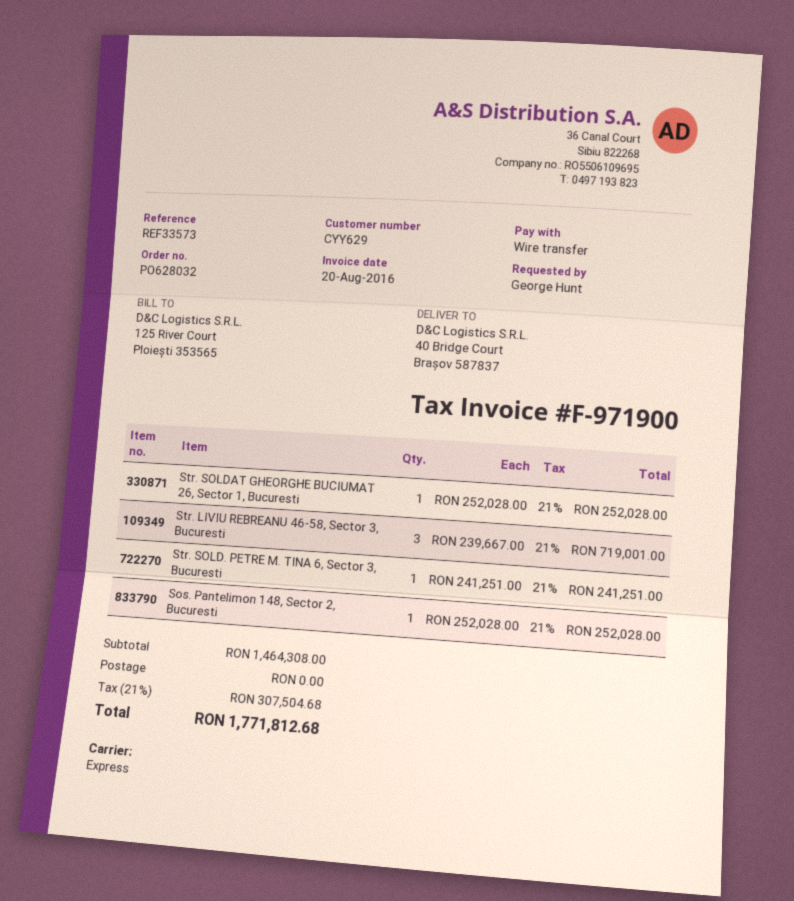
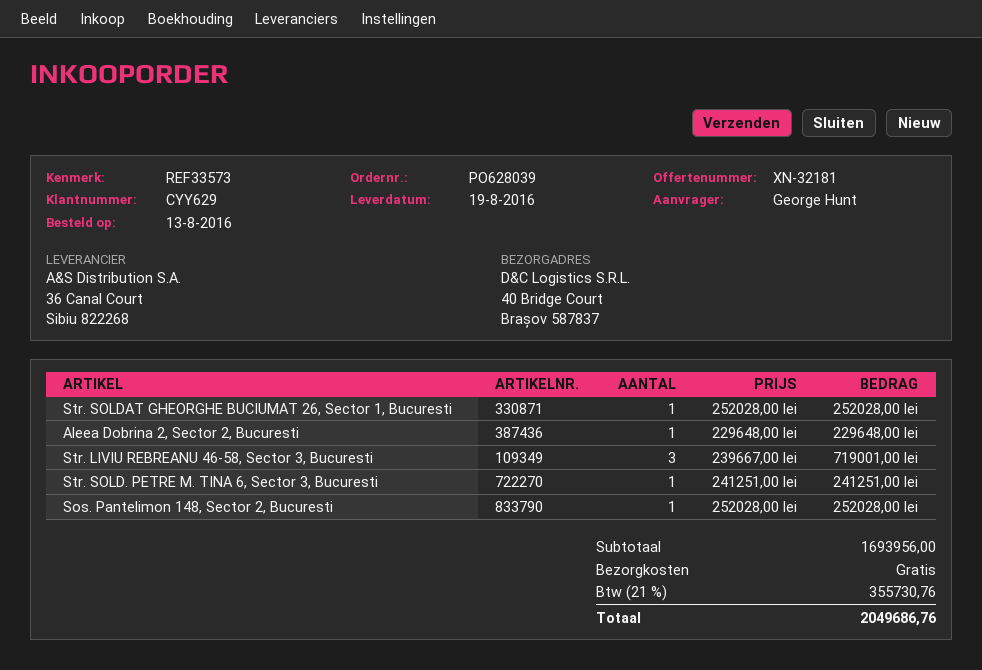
order number: PO628032 -> PO628039
Aleea Dobrina 2, Sector 2, Bucuresti: none -> 1 x 229648.00 = 229648.00
subtotal: 1464308.00 -> 1693956.00
tax: 21% = 307504.68 -> 21% = 355730.76
total: 1771812.68 -> 2049686.76

